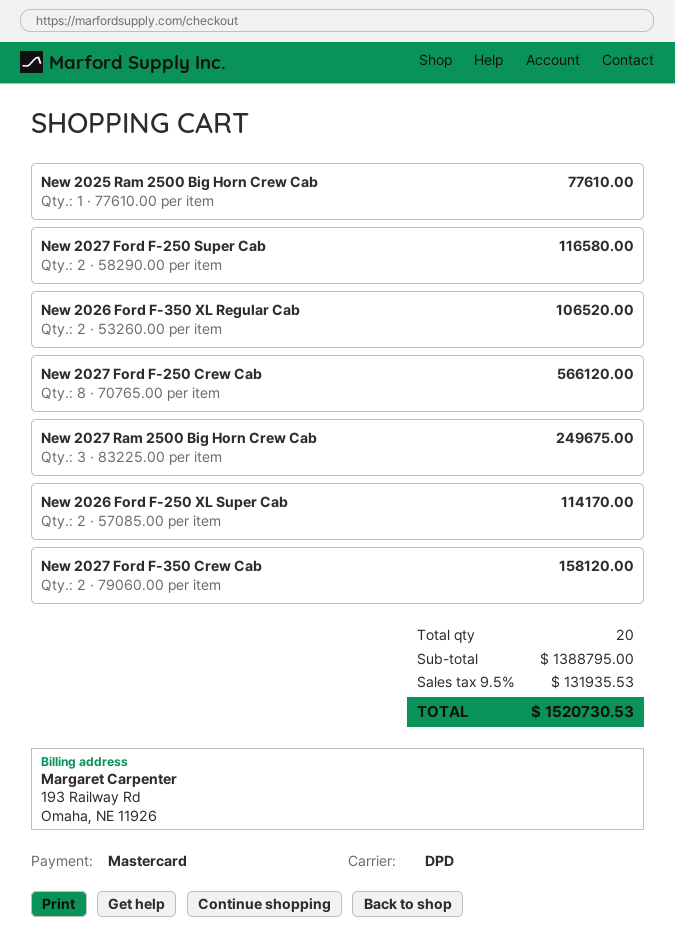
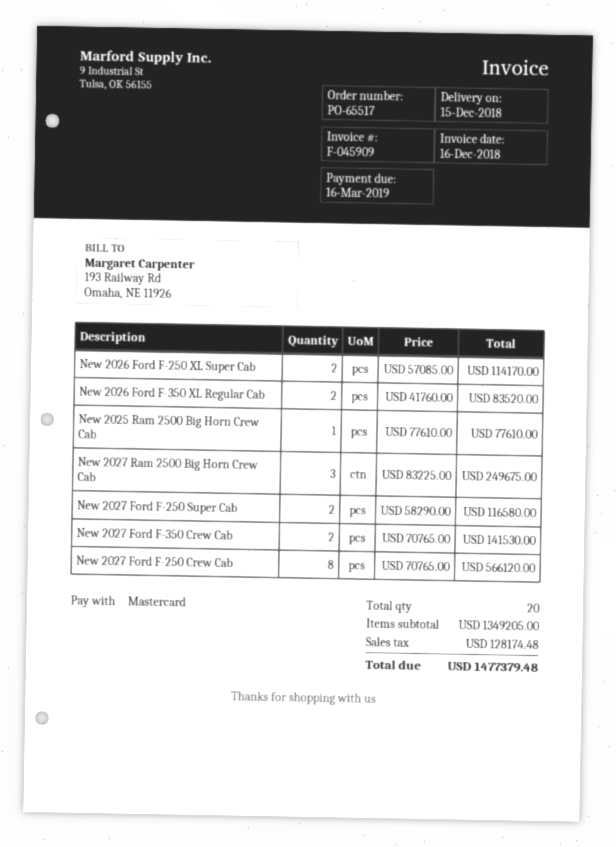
New 2026 Ford F-350 XL Regular Cab: 2 x 53260.00 = 106520.00 -> 2 x 41760.00 = 83520.00
New 2027 Ford F-350 Crew Cab: 2 x 79060.00 = 158120.00 -> 2 x 70765.00 = 141530.00
subtotal: 1388795.00 -> 1349205.00
tax: 131935.53 -> 128174.48
total: 1520730.53 -> 1477379.48

